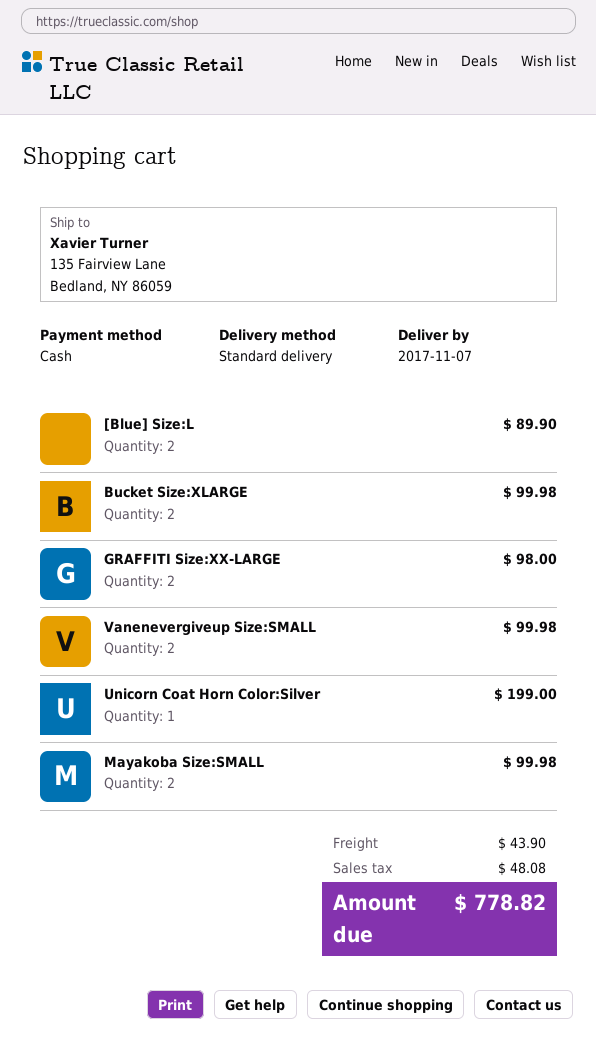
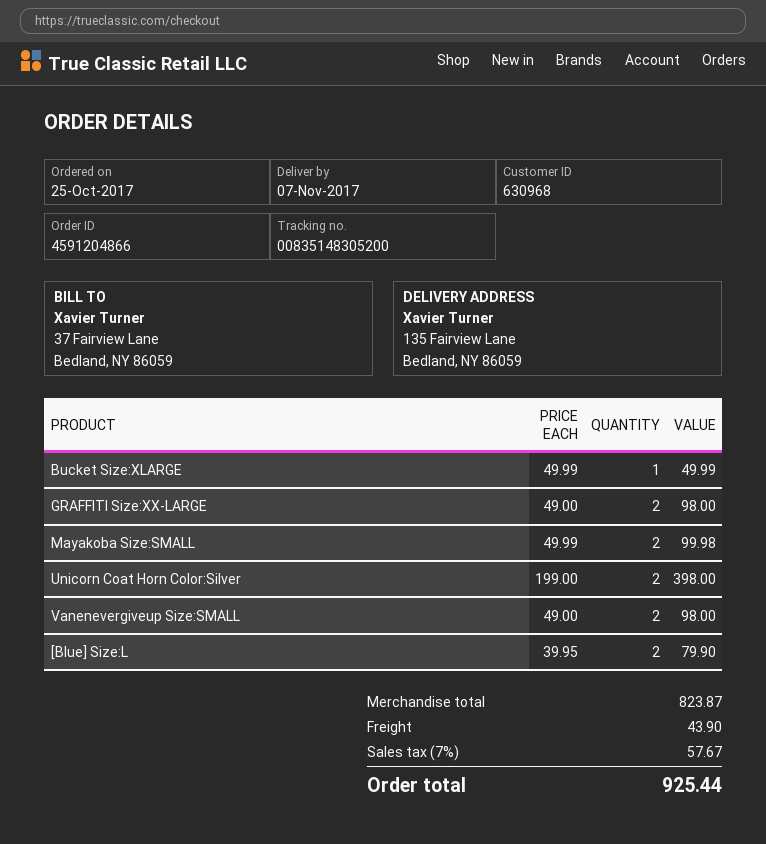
[Blue] Size:L: 2 for 89.90 -> 2 for 79.90
Bucket Size:XLARGE: 2 for 99.98 -> 1 for 49.99
Vanenevergiveup Size:SMALL: 2 for 99.98 -> 2 for 98.00
Unicorn Coat Horn Color:Silver: 1 for 199.00 -> 2 for 398.00
tax: 48.08 -> 57.67
total: 778.82 -> 925.44

